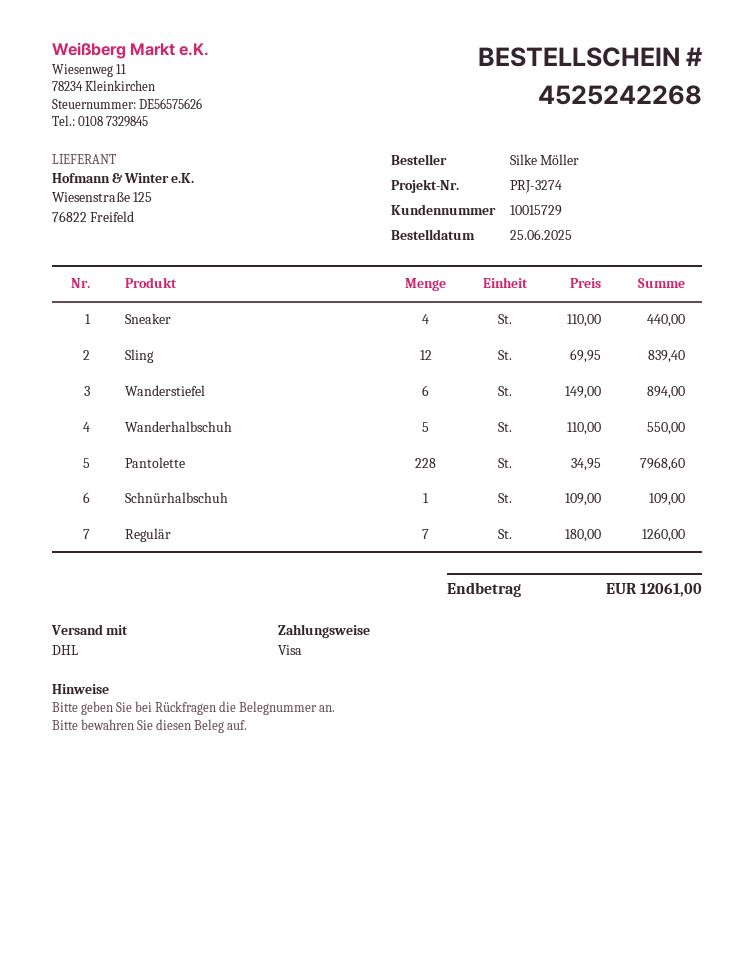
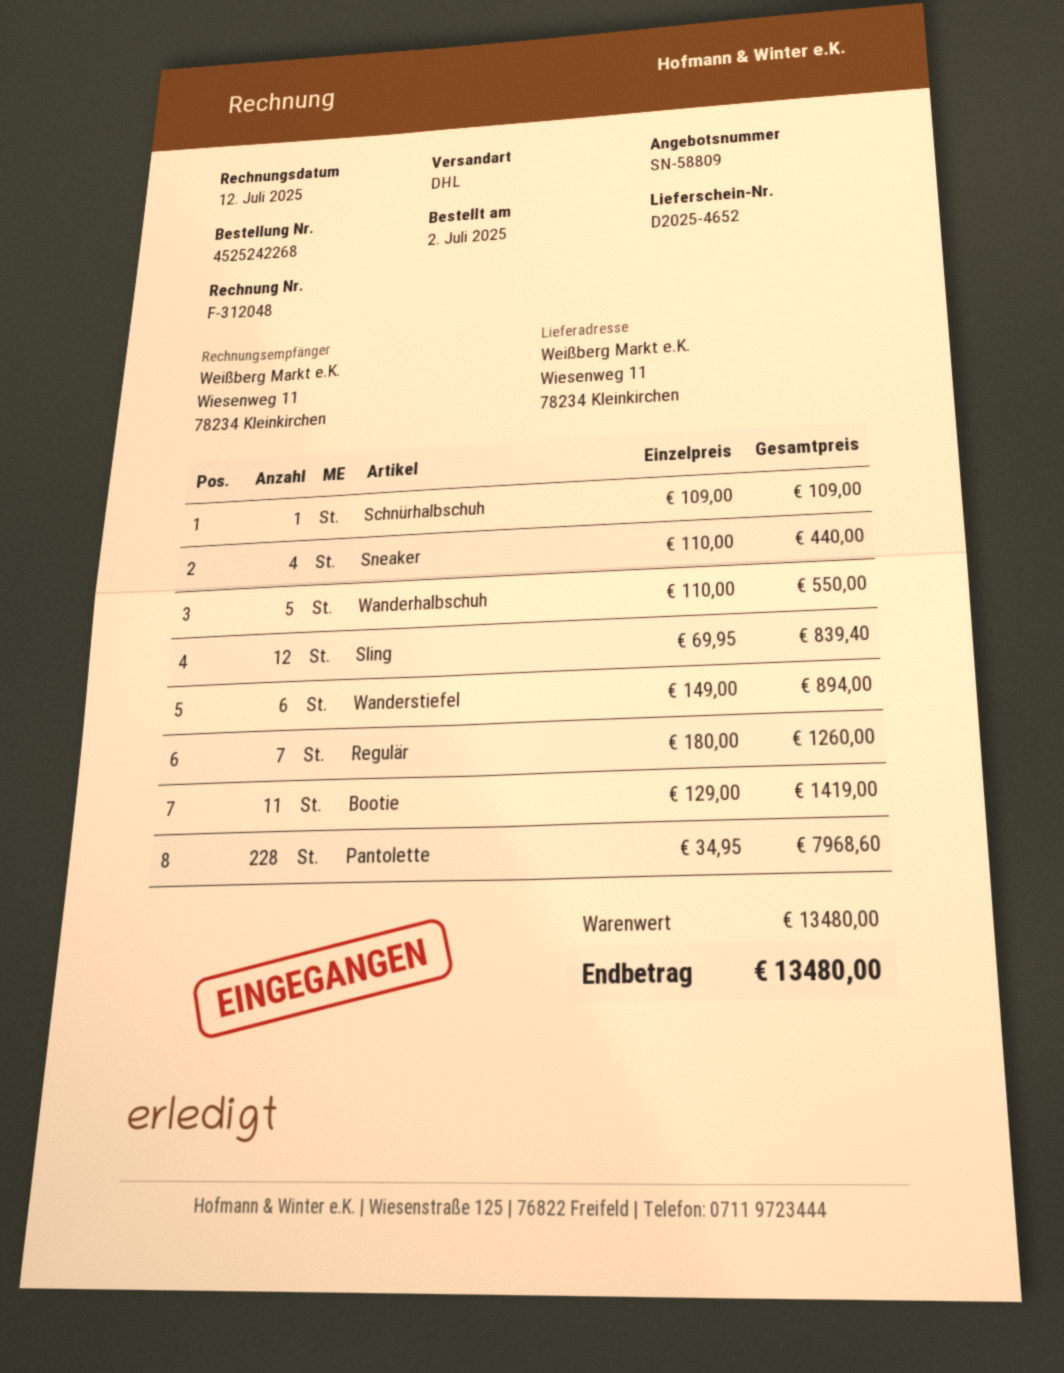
order date: 2025-06-25 -> 2025-07-02
Bootie: none -> 11 x 129.00 = 1419.00
total: 12061.00 -> 13480.00

